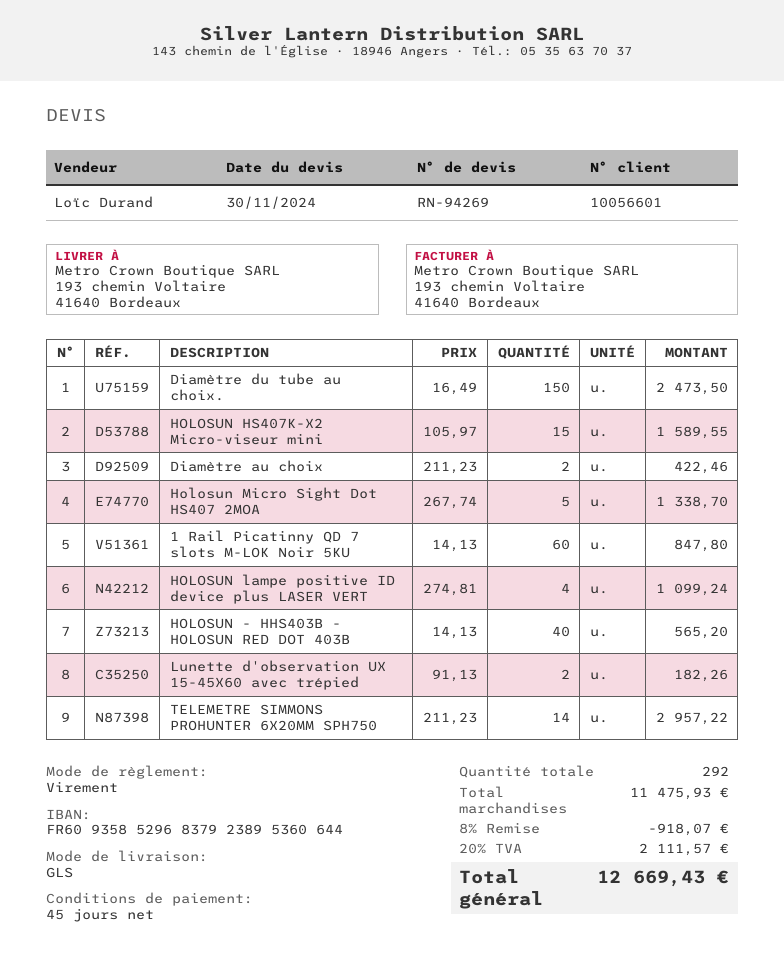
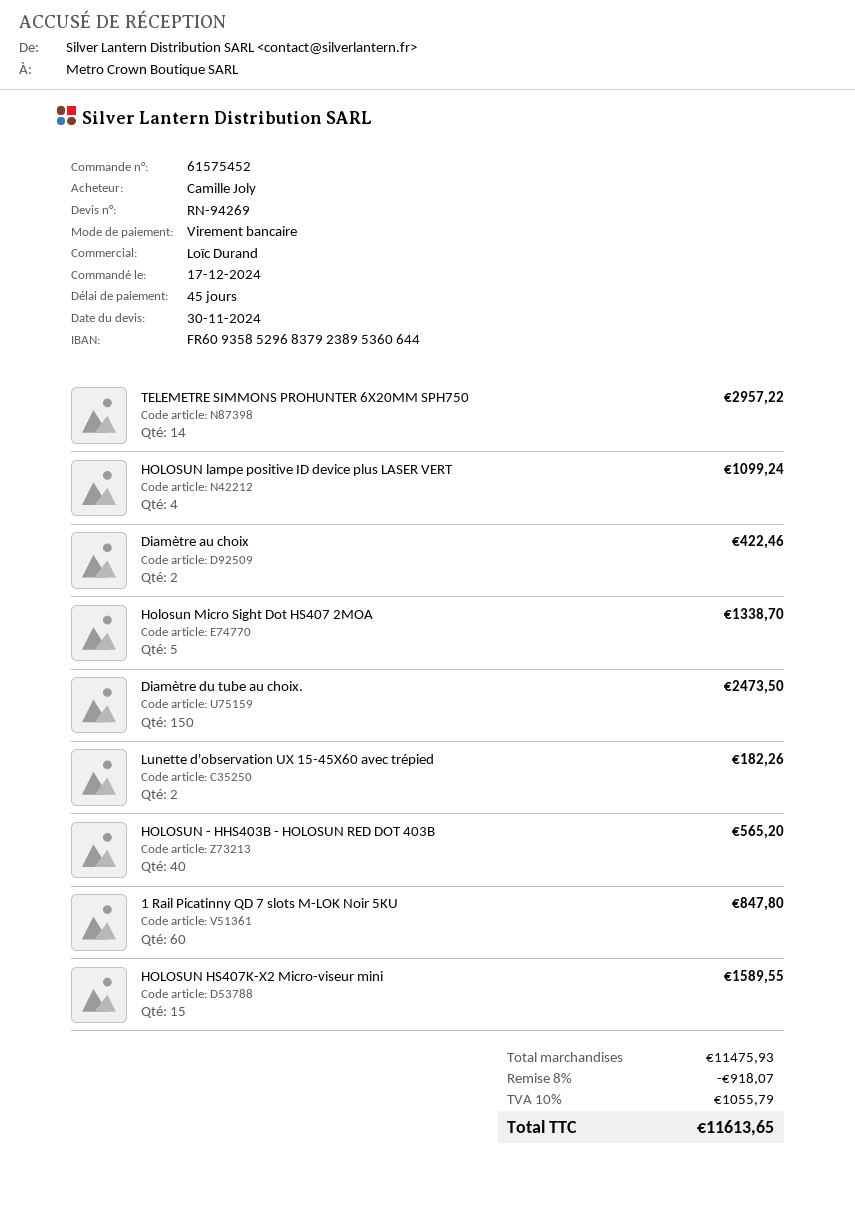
tax: 20% = 2111.57 -> 10% = 1055.79
total: 12669.43 -> 11613.65

